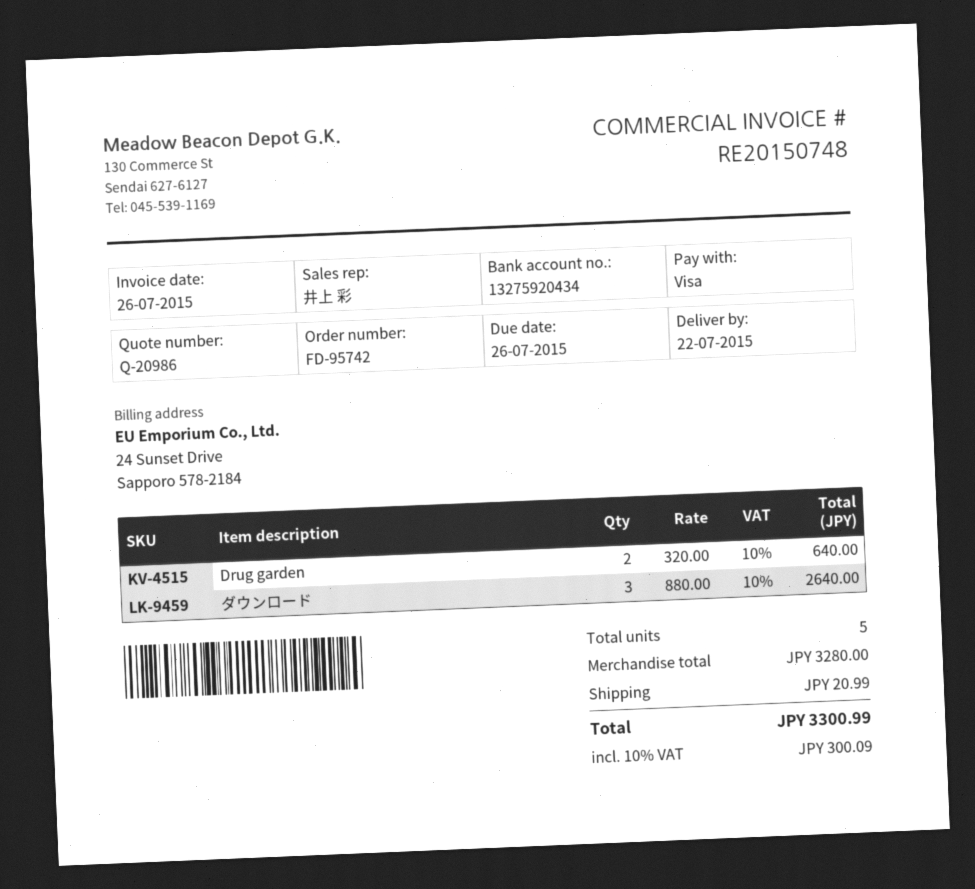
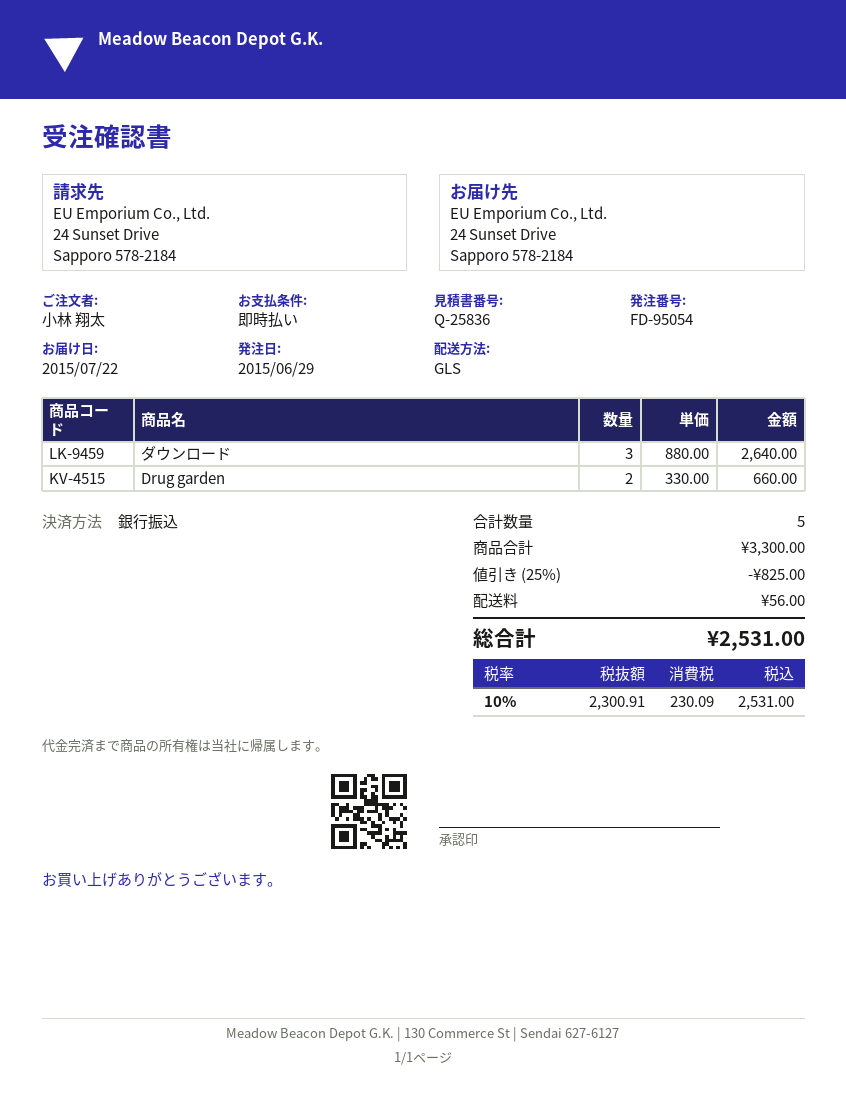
quote number: Q-20986 -> Q-25836
order number: FD-95742 -> FD-95054
payment method: Visa -> bank transfer
Drug garden: 2 x 320.00 = 640.00 -> 2 x 330.00 = 660.00
subtotal: 3280.00 -> 3300.00
discount: none -> 25% = 825.00
shipping: 20.99 -> 56.00
tax: 10% = 300.09 -> 10% = 230.09
total: 3300.99 -> 2531.00

